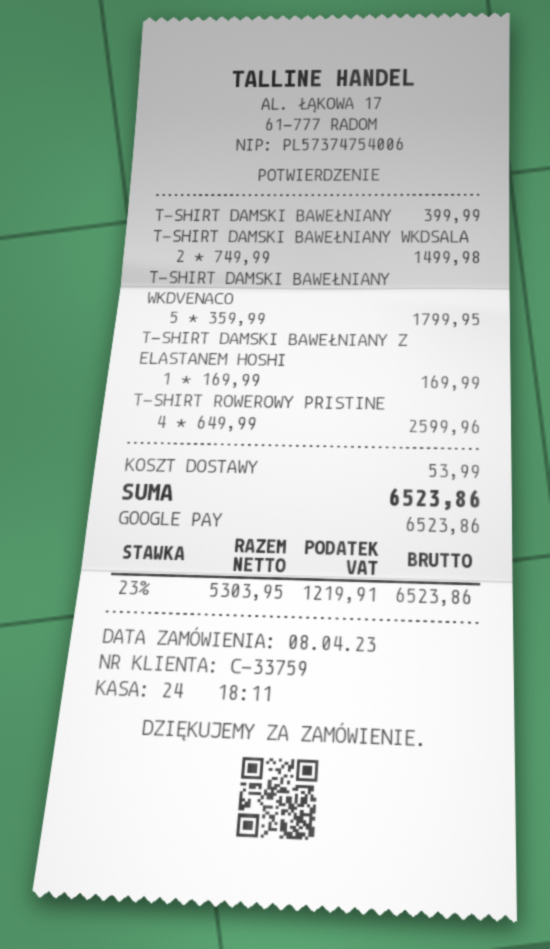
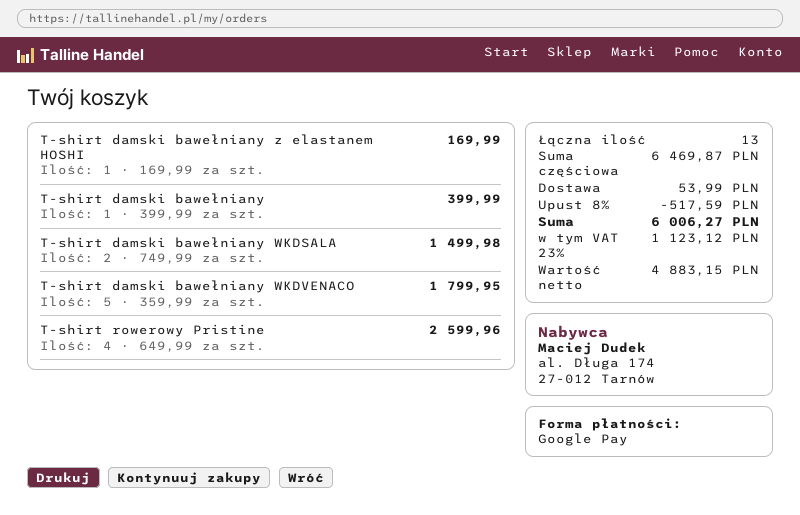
discount: none -> 8% = 517.59
net: 5303.95 -> 4883.15
tax: 23% = 1219.91 -> 23% = 1123.12
total: 6523.86 -> 6006.27

